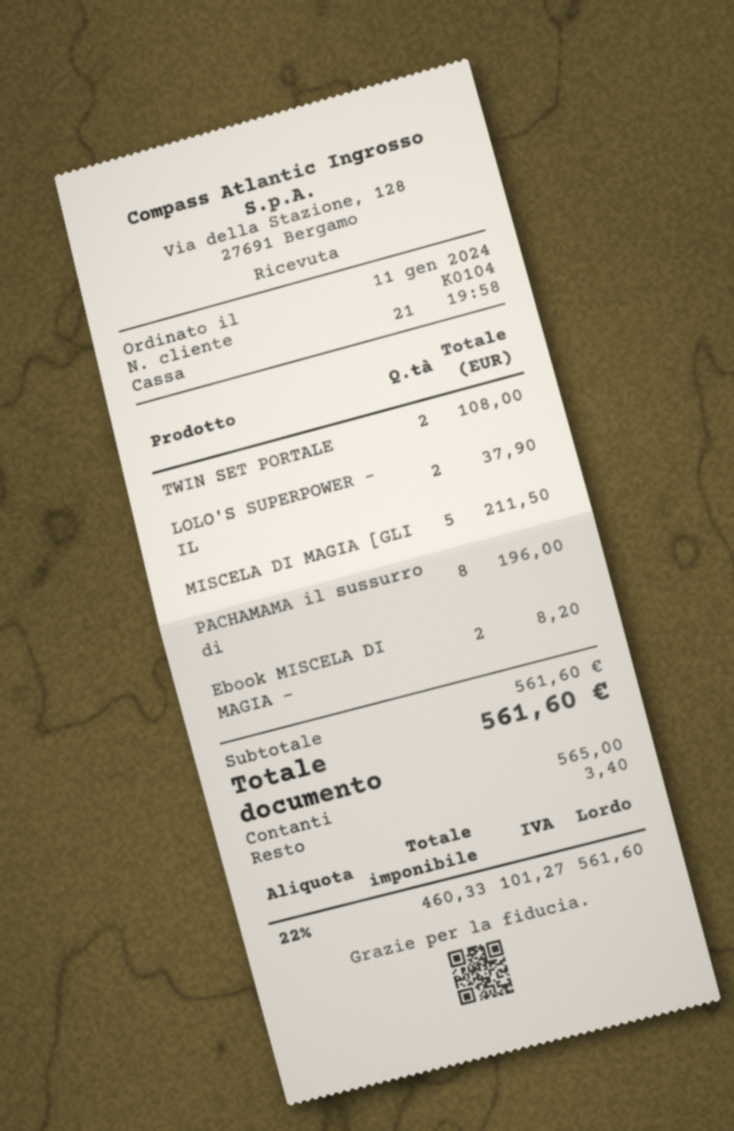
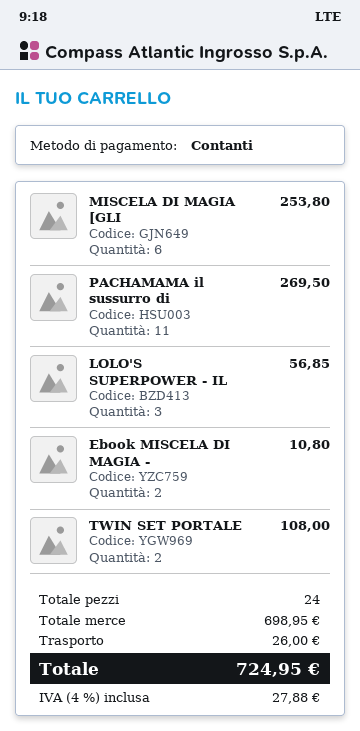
LOLO'S SUPERPOWER - IL: 2 for 37.90 -> 3 for 56.85
MISCELA DI MAGIA [GLI: 5 for 211.50 -> 6 for 253.80
PACHAMAMA il sussurro di: 8 for 196.00 -> 11 for 269.50
Ebook MISCELA DI MAGIA -: 2 for 8.20 -> 2 for 10.80
subtotal: 561.60 -> 698.95
shipping: none -> 26.00
tax: 22% = 101.27 -> 4% = 27.88
total: 561.60 -> 724.95

